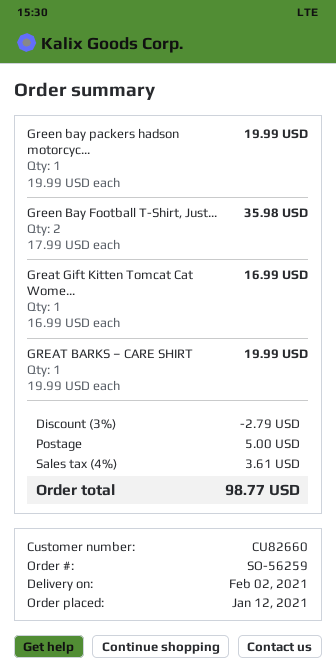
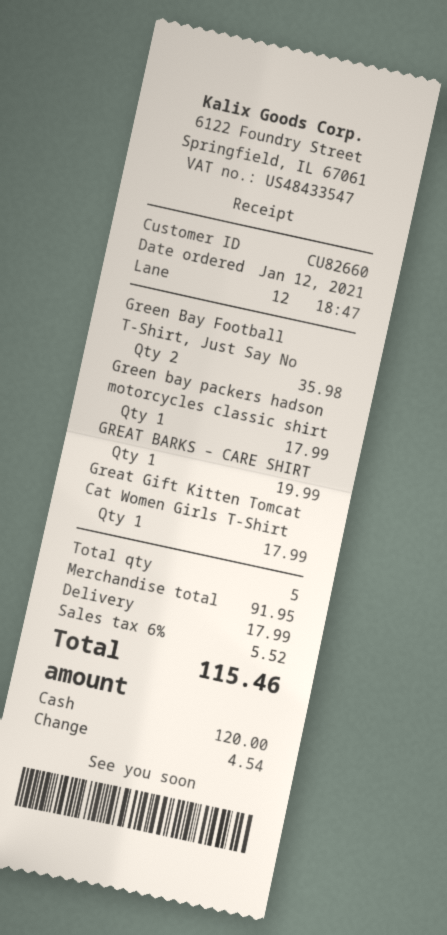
Green bay packers hadson motorcyc...: 1 for 19.99 -> 1 for 17.99
Great Gift Kitten Tomcat Cat Wome...: 1 for 16.99 -> 1 for 17.99
discount: 3% = 2.79 -> none
shipping: 5.00 -> 17.99
tax: 4% = 3.61 -> 6% = 5.52
total: 98.77 -> 115.46

